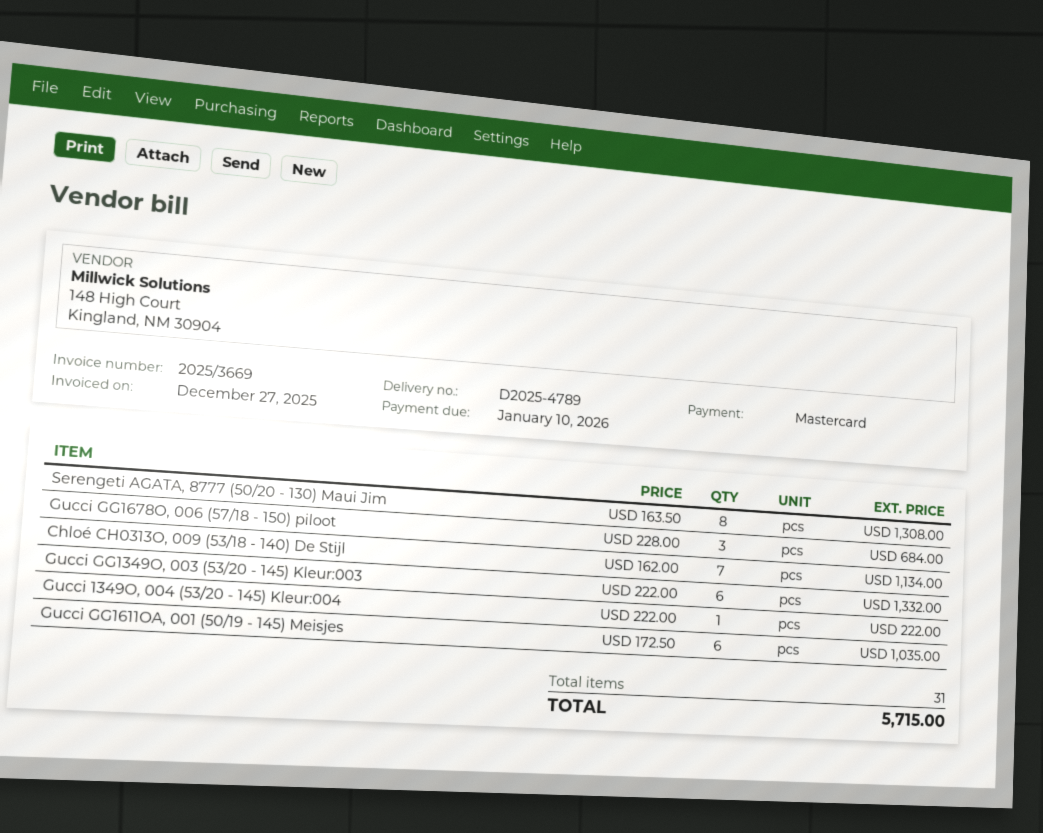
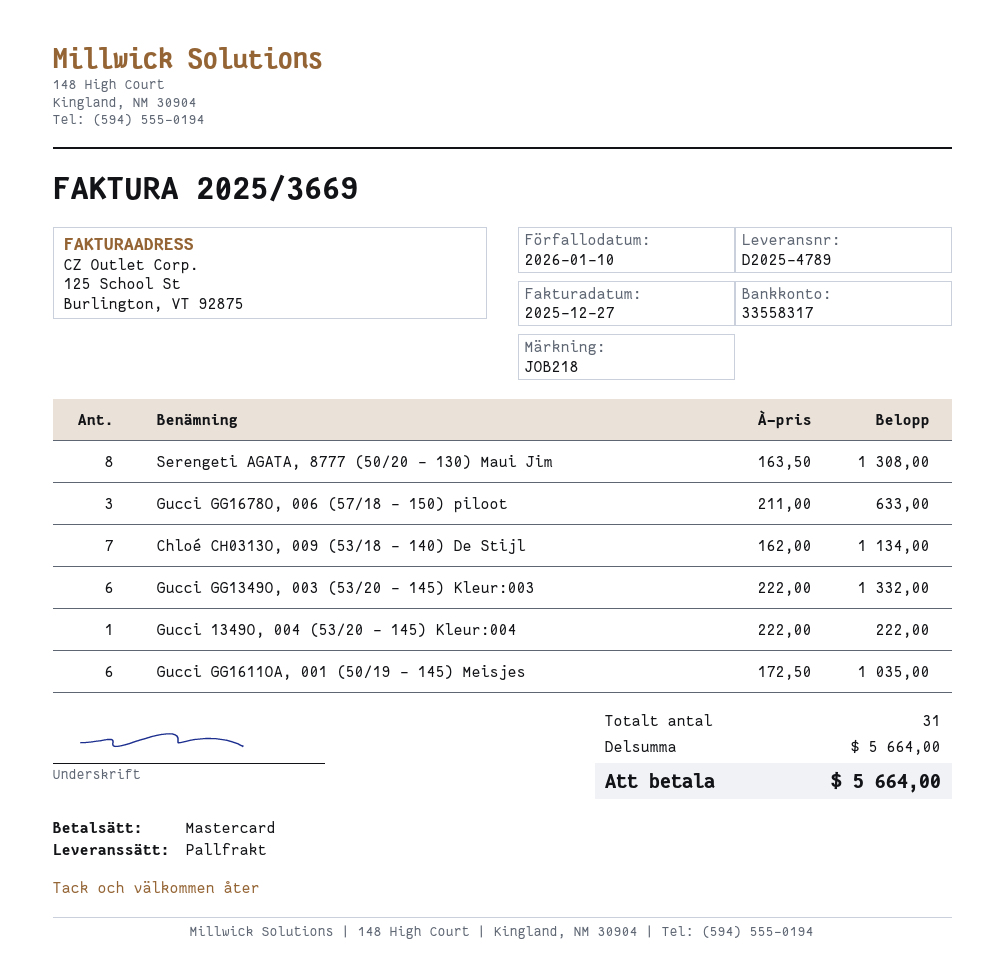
Gucci GG1678O, 006 (57/18 - 150) piloot: 3 x 228.00 = 684.00 -> 3 x 211.00 = 633.00
total: 5715.00 -> 5664.00

